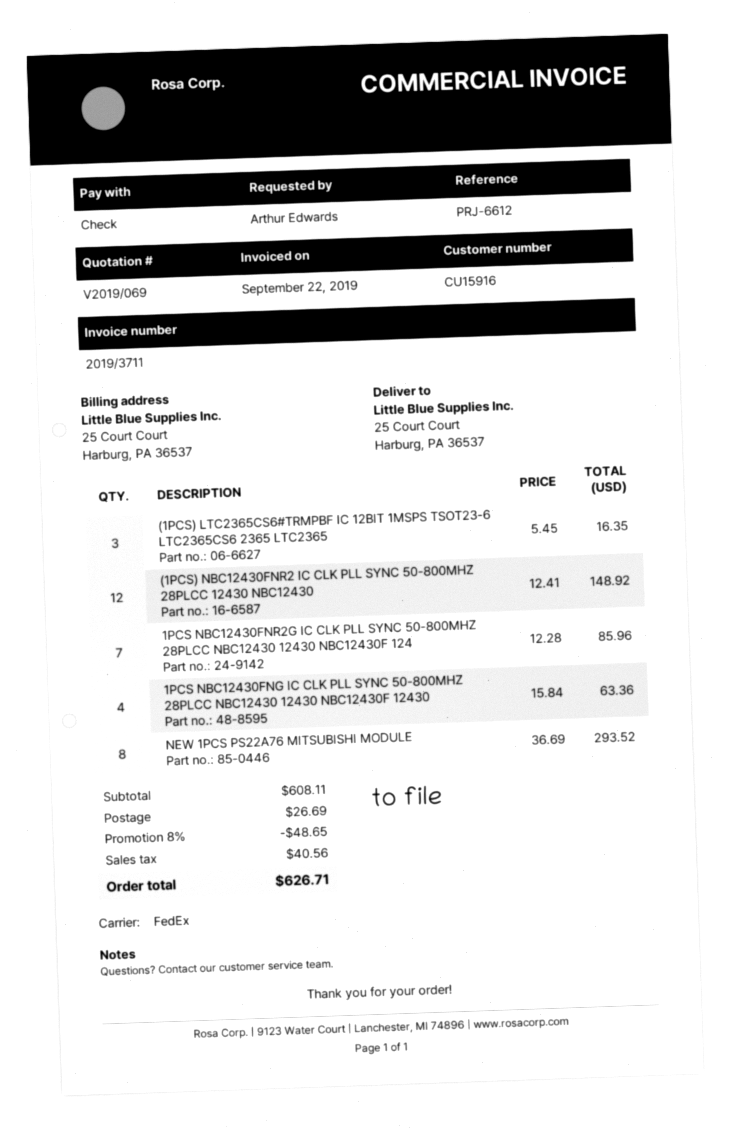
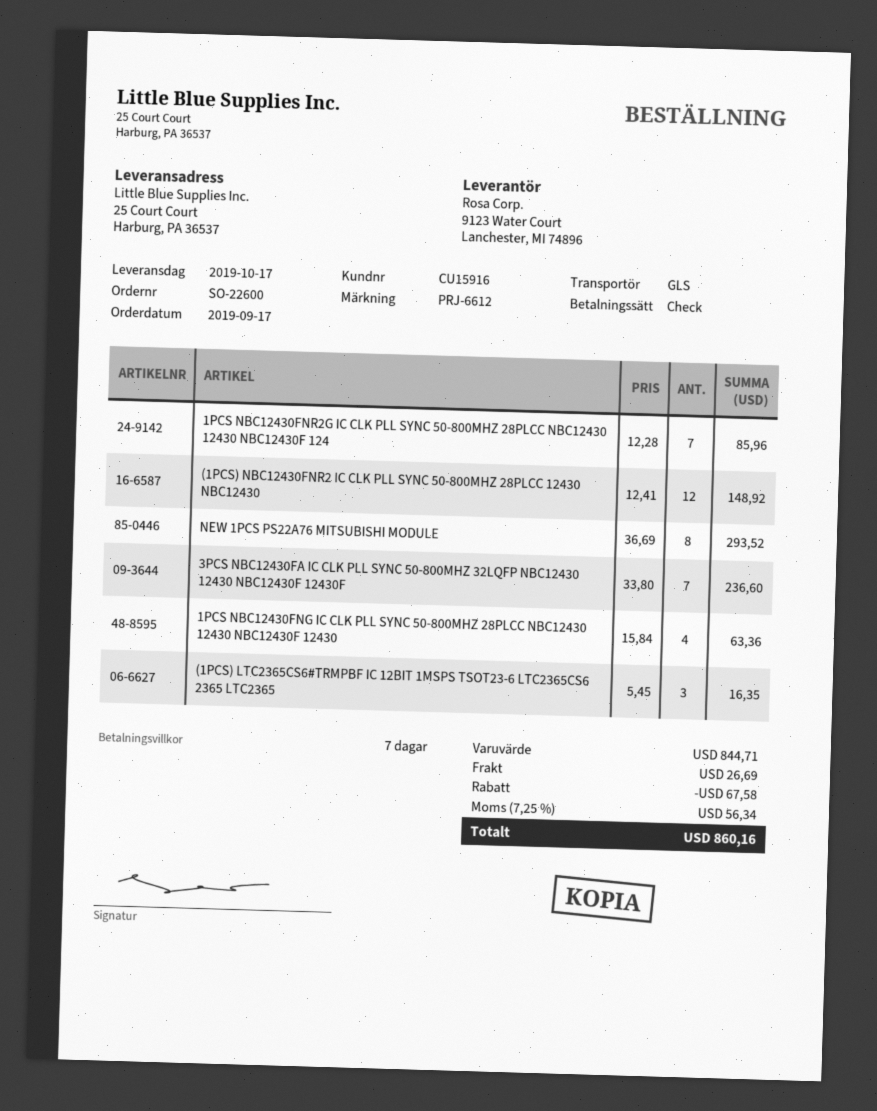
shipping method: FedEx -> GLS
3PCS NBC12430FA IC CLK PLL SYNC 50-800MHZ 32LQFP NBC12430 12430 NBC12430F 12430F: none -> 7 x 33.80 = 236.60
subtotal: 608.11 -> 844.71
discount: 48.65 -> 67.58
tax: 40.56 -> 56.34
total: 626.71 -> 860.16

